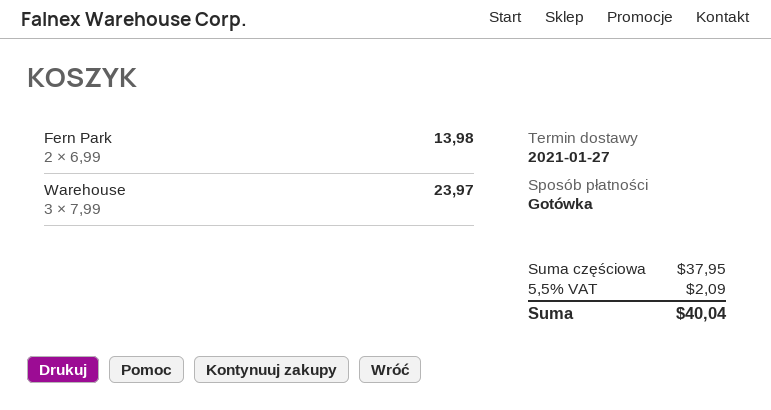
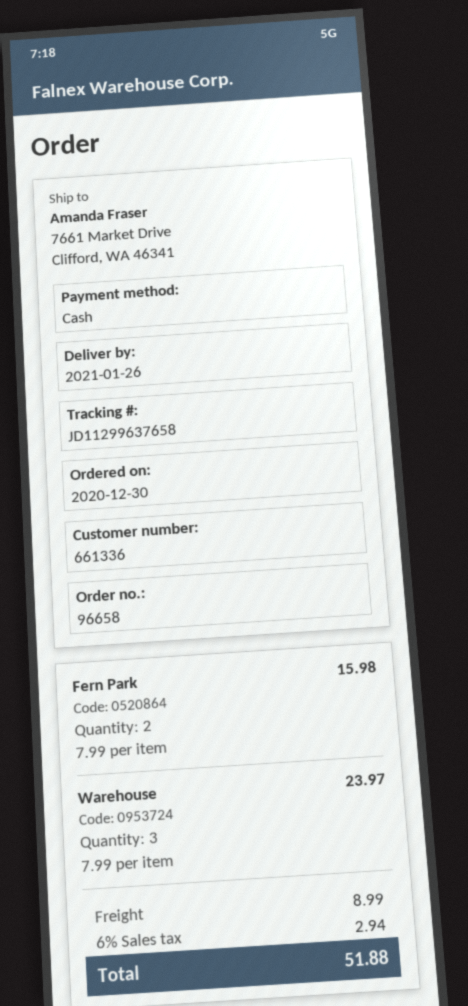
delivery date: 2021-01-27 -> 2021-01-26
Fern Park: 2 x 6.99 = 13.98 -> 2 x 7.99 = 15.98
shipping: none -> 8.99
tax: 5.5% = 2.09 -> 6% = 2.94
total: 40.04 -> 51.88

